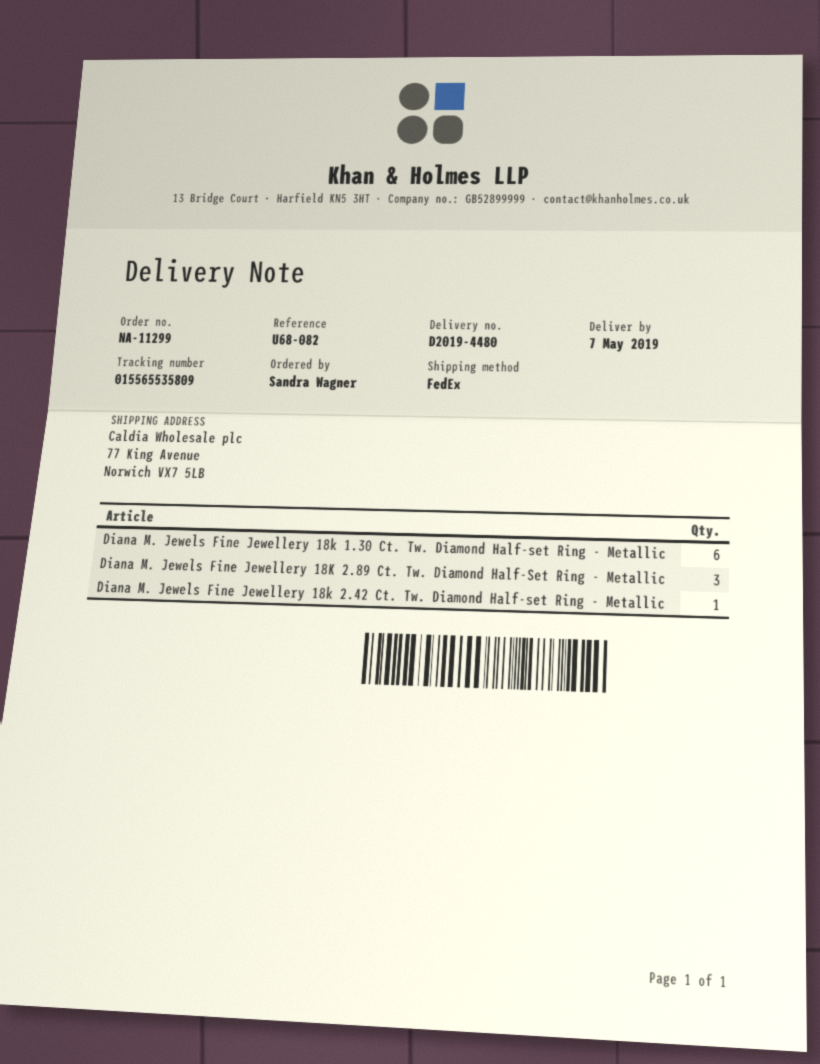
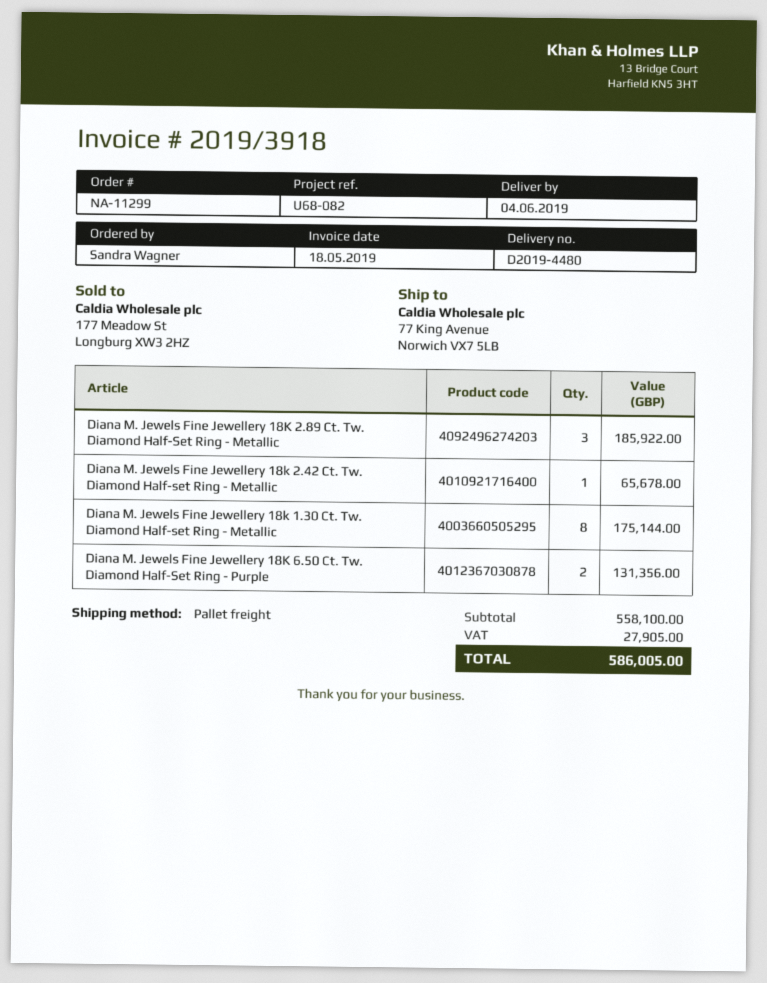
delivery date: 2019-05-07 -> 2019-06-04
shipping method: FedEx -> pallet freight
Diana M. Jewels Fine Jewellery 18k 1.30 Ct. Tw. Diamond Half-set Ring - Metallic: 6 -> 8
Diana M. Jewels Fine Jewellery 18K 6.50 Ct. Tw. Diamond Half-Set Ring - Purple: none -> 2

